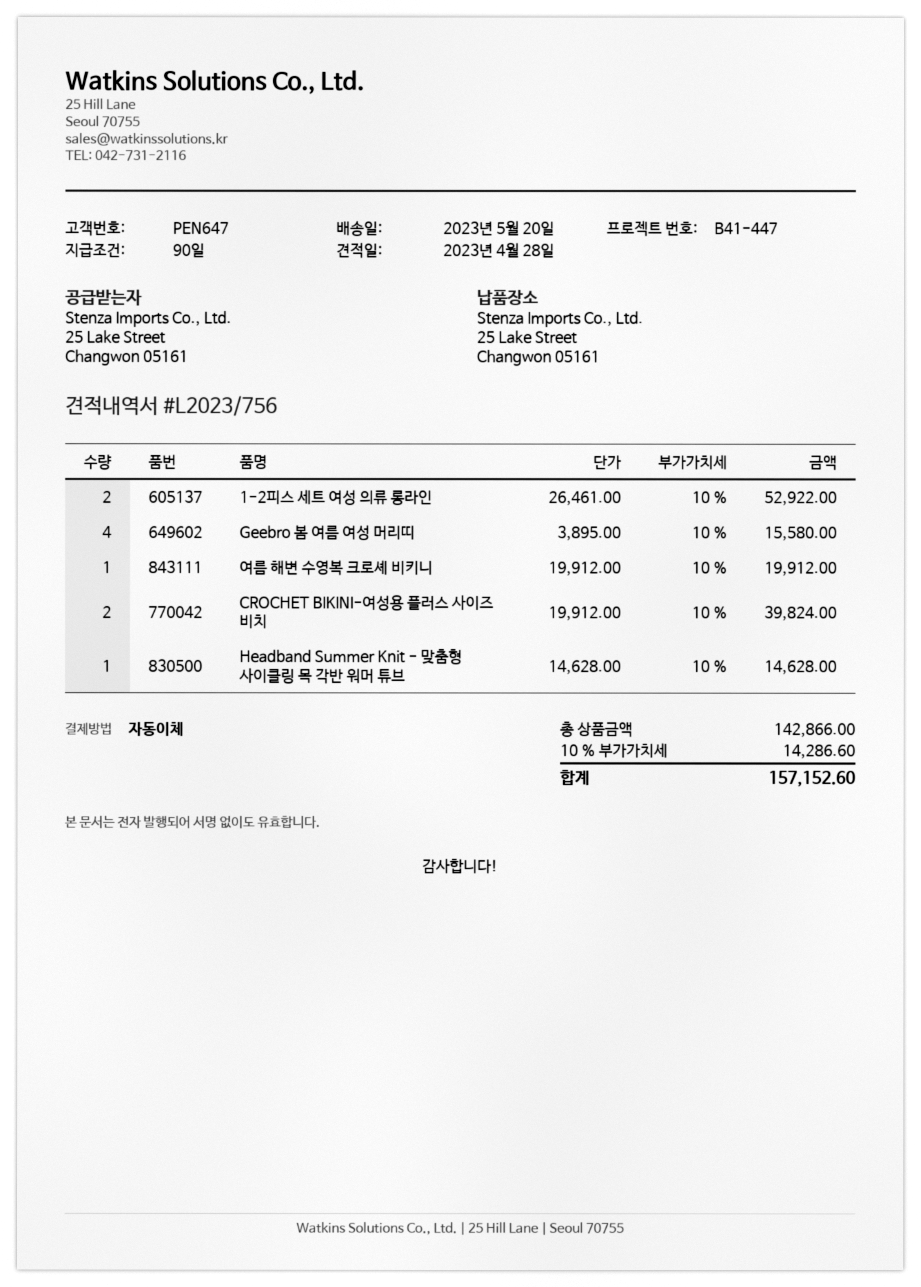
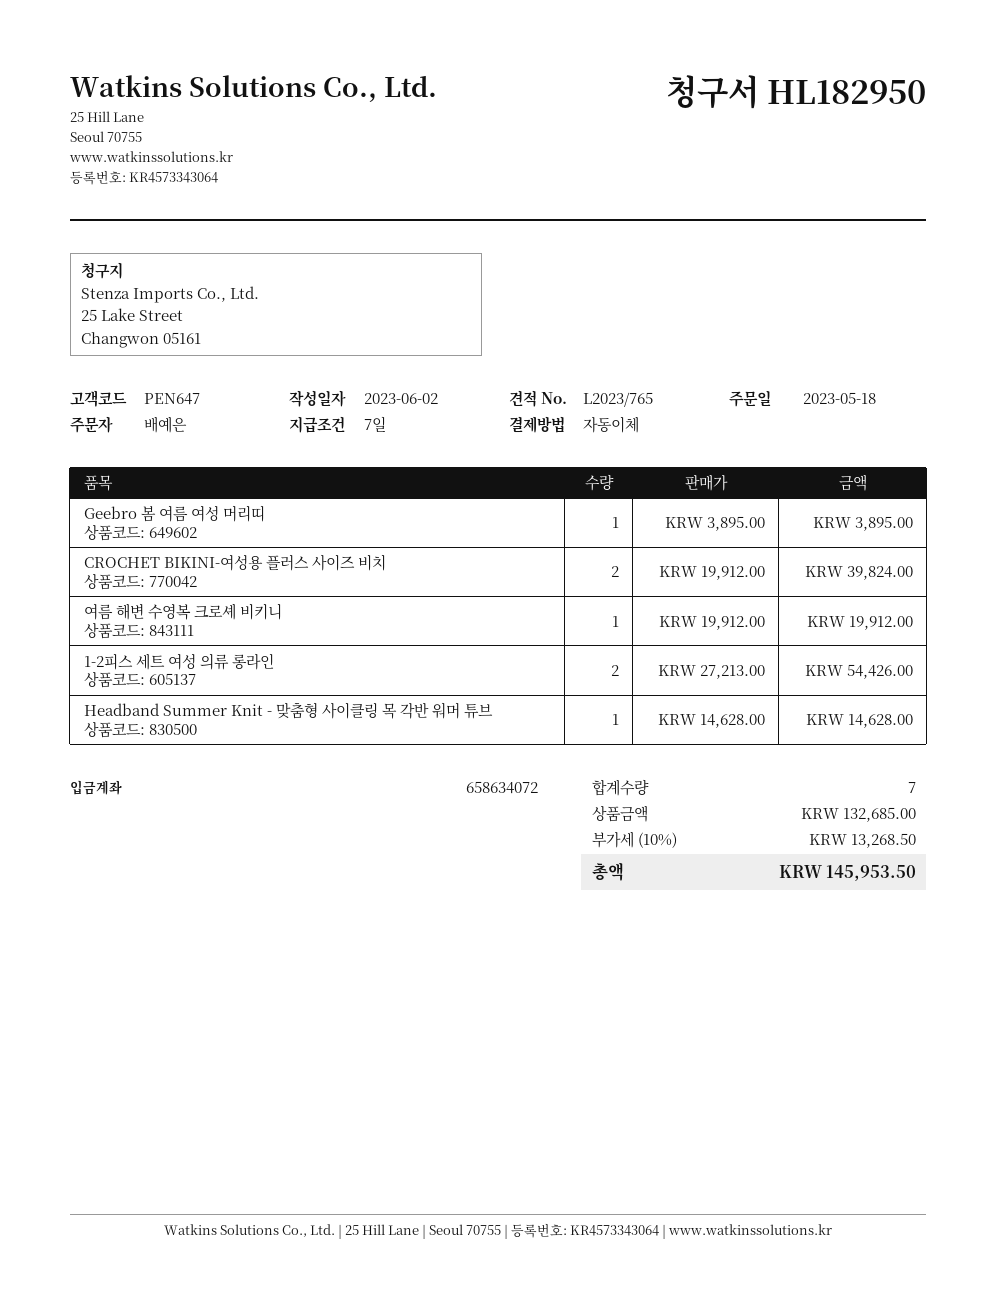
quote number: L2023/756 -> L2023/765
payment terms: 90 days -> 7 days
1-2피스 세트 여성 의류 롱라인: 2 x 26461.00 = 52922.00 -> 2 x 27213.00 = 54426.00
Geebro 봄 여름 여성 머리띠: 4 x 3895.00 = 15580.00 -> 1 x 3895.00 = 3895.00
subtotal: 142866.00 -> 132685.00
tax: 10% = 14286.60 -> 10% = 13268.50
total: 157152.60 -> 145953.50

